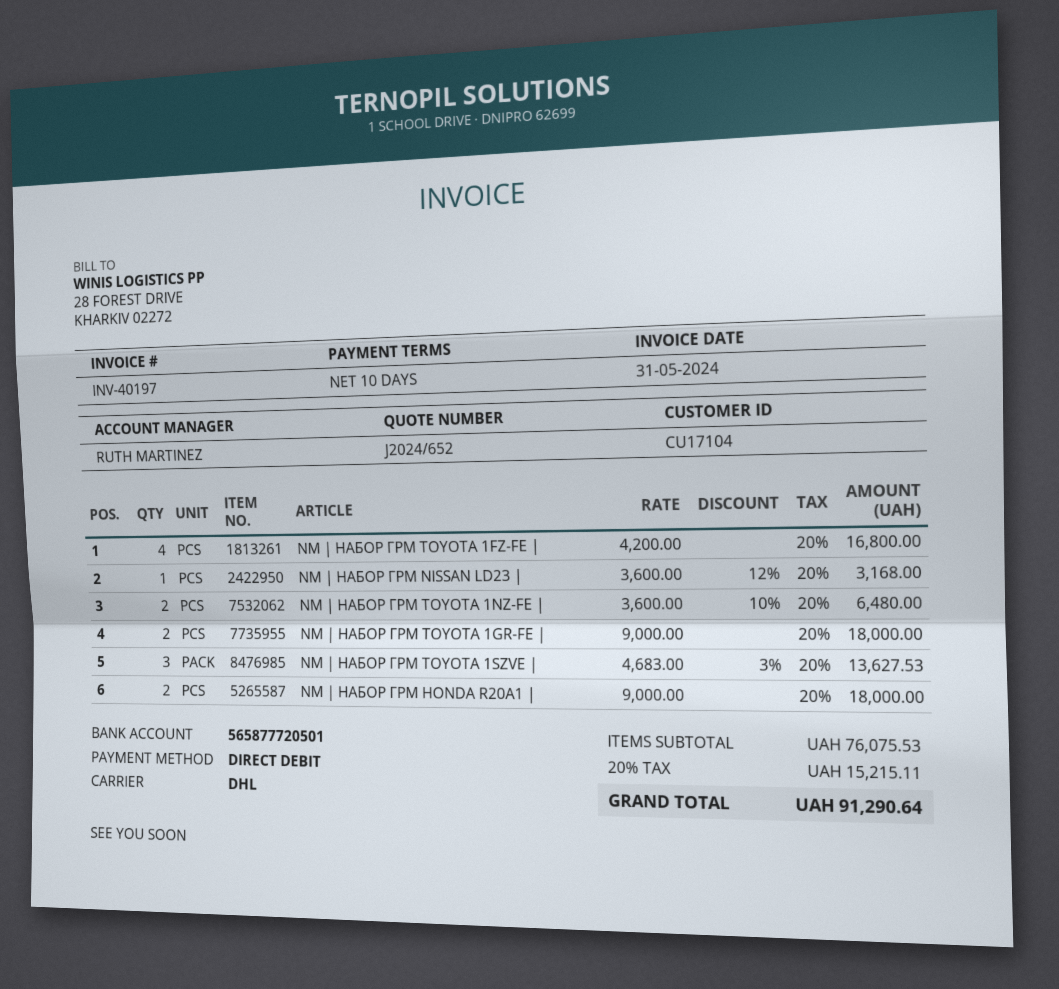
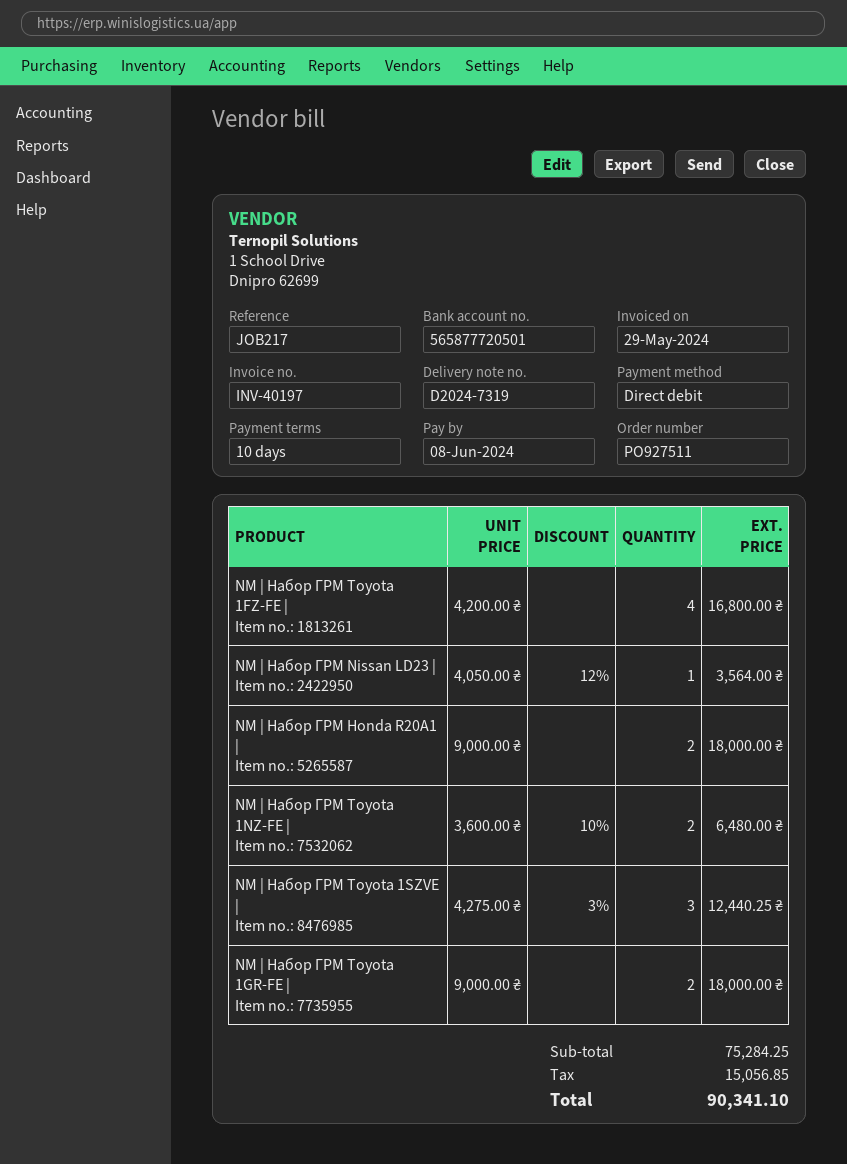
invoice date: 2024-05-31 -> 2024-05-29
NM | НАБОР ГРМ NISSAN LD23 |: 1 x 3600.00 - 12% = 3168.00 -> 1 x 4050.00 - 12% = 3564.00
NM | НАБОР ГРМ TOYOTA 1SZVE |: 3 x 4683.00 - 3% = 13627.53 -> 3 x 4275.00 - 3% = 12440.25
subtotal: 76075.53 -> 75284.25
tax: 15215.11 -> 15056.85
total: 91290.64 -> 90341.10

